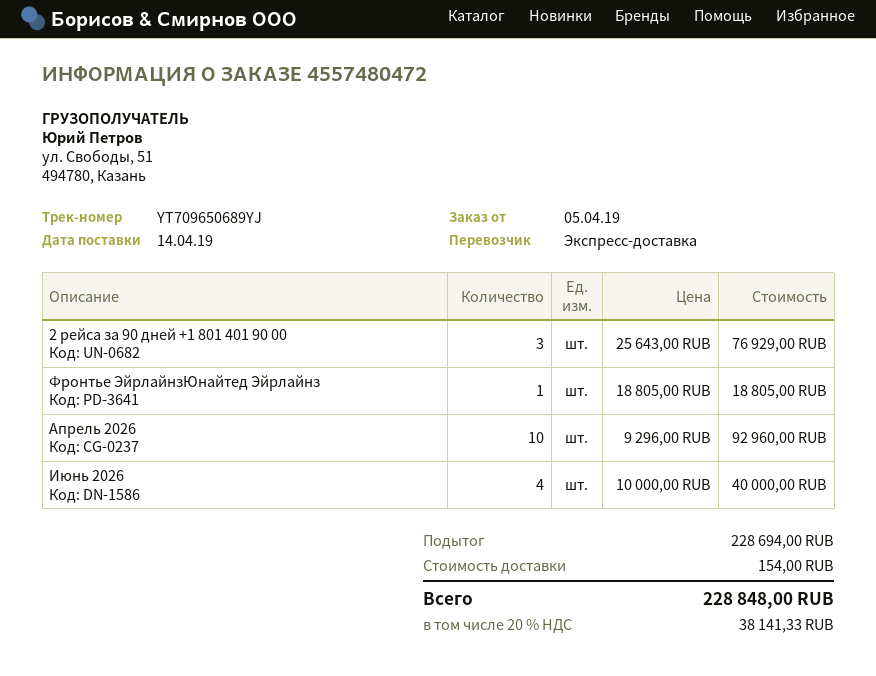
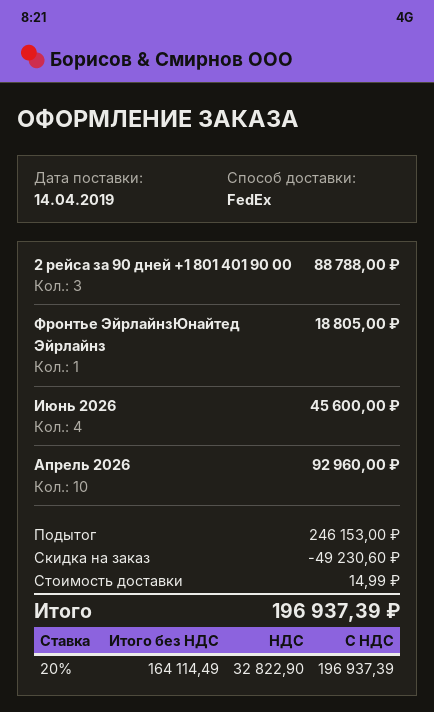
shipping method: express -> FedEx
2 рейса за 90 дней +1 801 401 90 00: 3 for 76929.00 -> 3 for 88788.00
Июнь 2026: 4 for 40000.00 -> 4 for 45600.00
subtotal: 228694.00 -> 246153.00
discount: none -> 49230.60
shipping: 154.00 -> 14.99
tax: 20% = 38141.33 -> 20% = 32822.90
total: 228848.00 -> 196937.39

